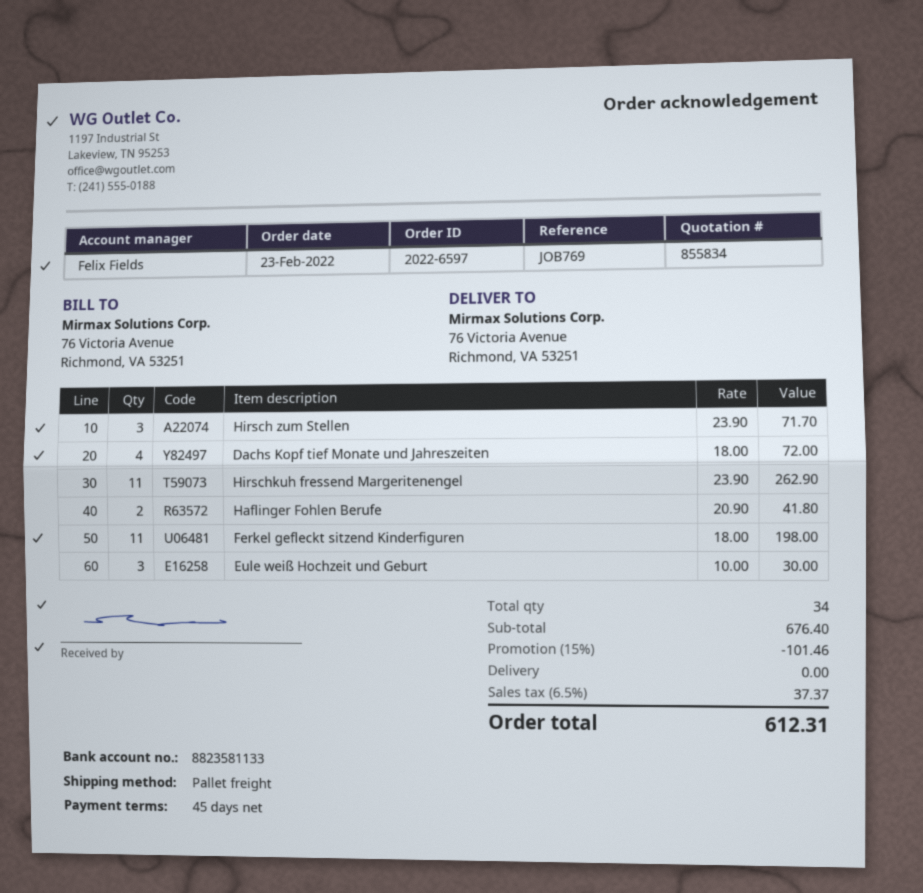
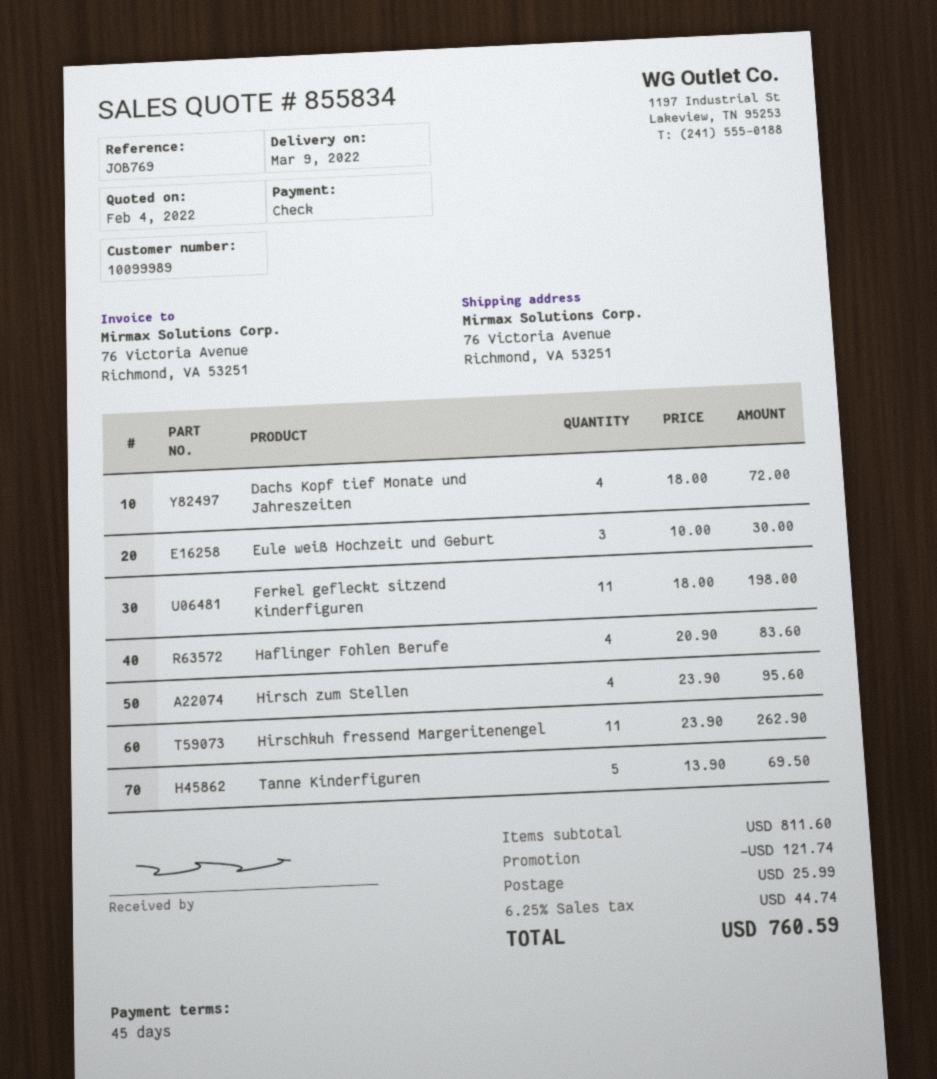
Hirsch zum Stellen: 3 x 23.90 = 71.70 -> 4 x 23.90 = 95.60
Haflinger Fohlen Berufe: 2 x 20.90 = 41.80 -> 4 x 20.90 = 83.60
Tanne Kinderfiguren: none -> 5 x 13.90 = 69.50
subtotal: 676.40 -> 811.60
discount: 101.46 -> 121.74
shipping: 0.00 -> 25.99
tax: 6.5% = 37.37 -> 6.25% = 44.74
total: 612.31 -> 760.59

